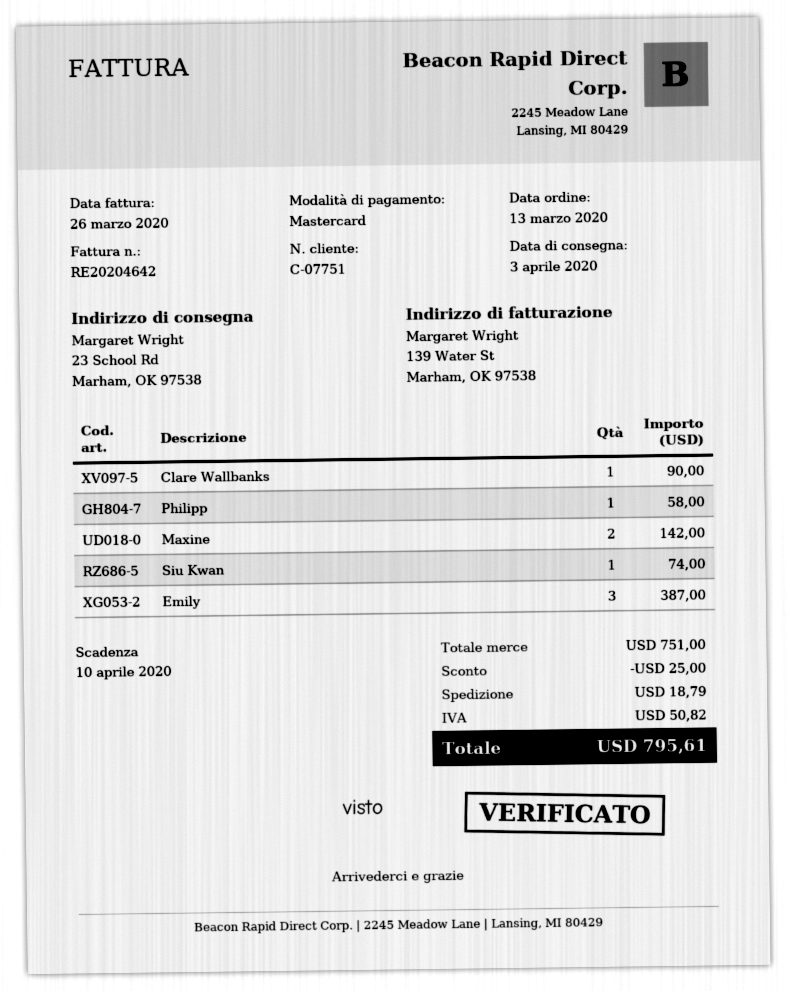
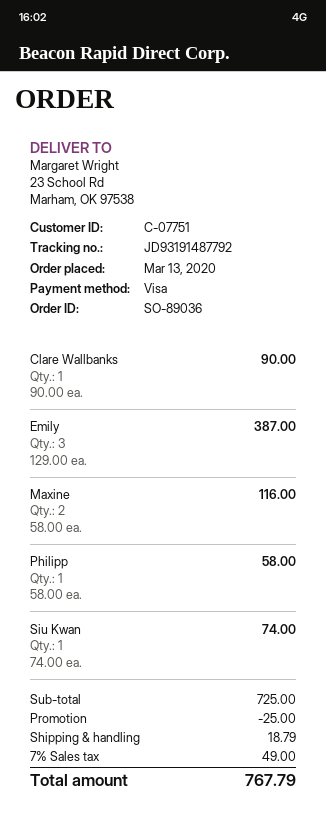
payment method: Mastercard -> Visa
Maxine: 2 for 142.00 -> 2 for 116.00
subtotal: 751.00 -> 725.00
tax: 50.82 -> 49.00
total: 795.61 -> 767.79

